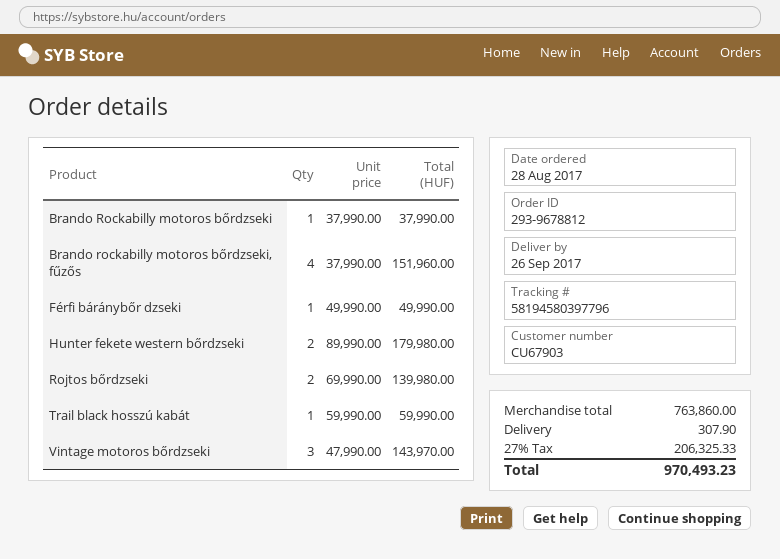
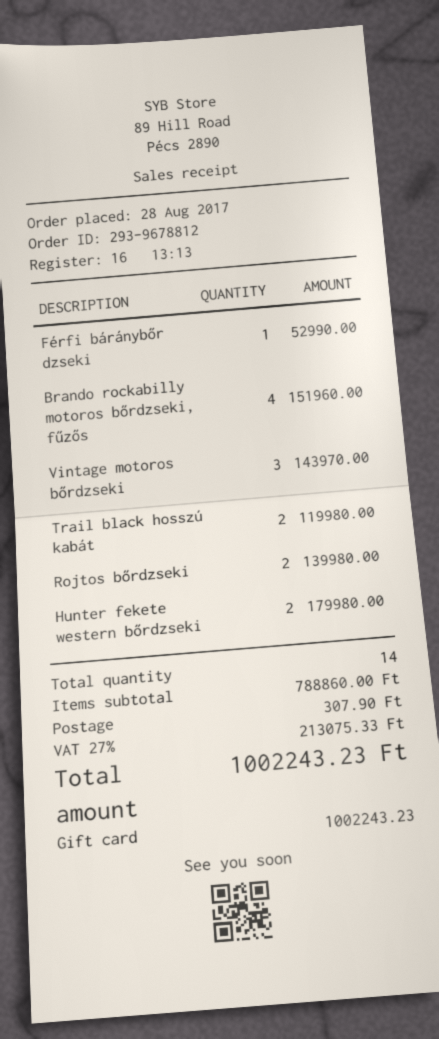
Brando Rockabilly motoros bőrdzseki: 1 for 37990.00 -> none
Férfi báránybőr dzseki: 1 for 49990.00 -> 1 for 52990.00
Trail black hosszú kabát: 1 for 59990.00 -> 2 for 119980.00
subtotal: 763860.00 -> 788860.00
tax: 27% = 206325.33 -> 27% = 213075.33
total: 970493.23 -> 1002243.23

